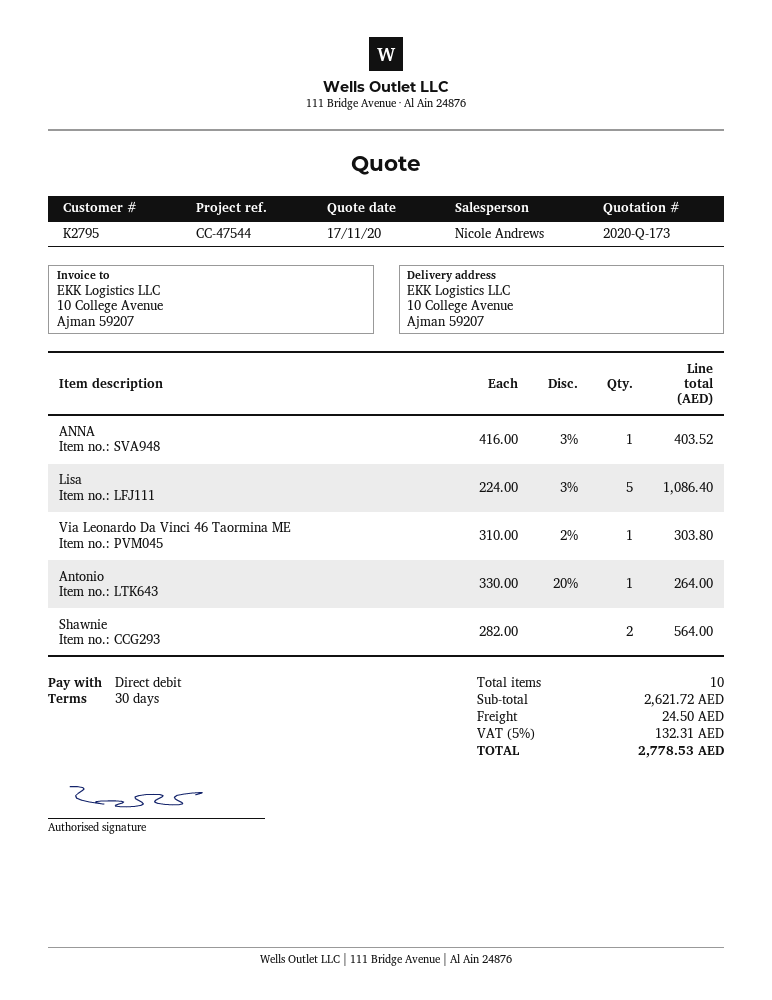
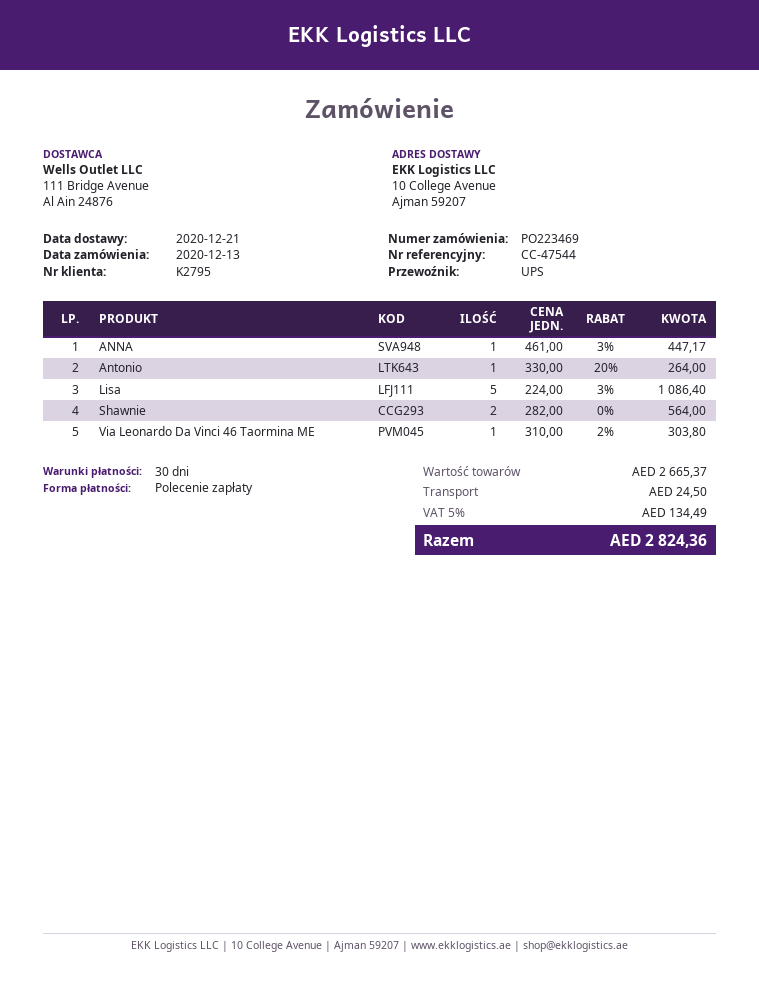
ANNA: 1 x 416.00 - 3% = 403.52 -> 1 x 461.00 - 3% = 447.17
subtotal: 2621.72 -> 2665.37
tax: 5% = 132.31 -> 5% = 134.49
total: 2778.53 -> 2824.36

